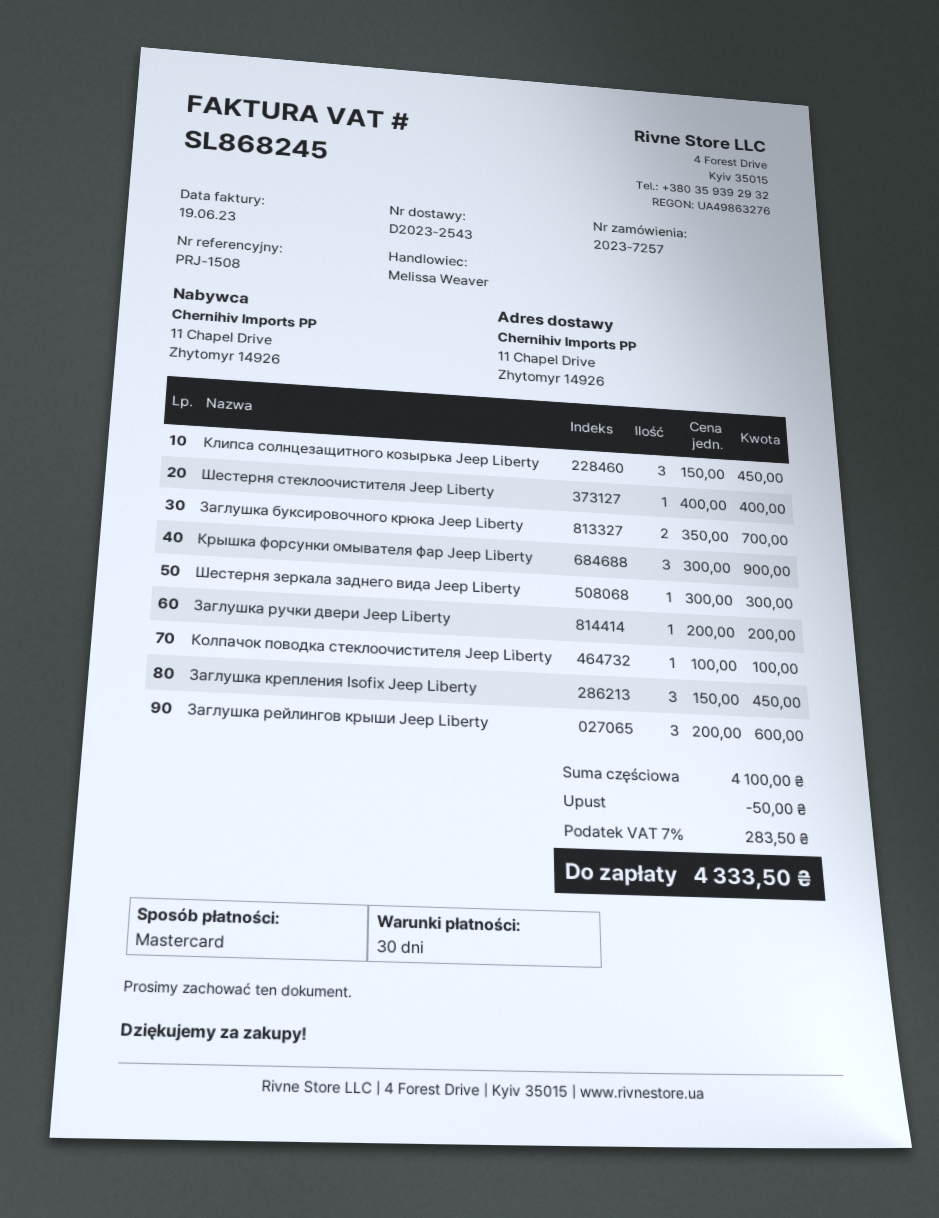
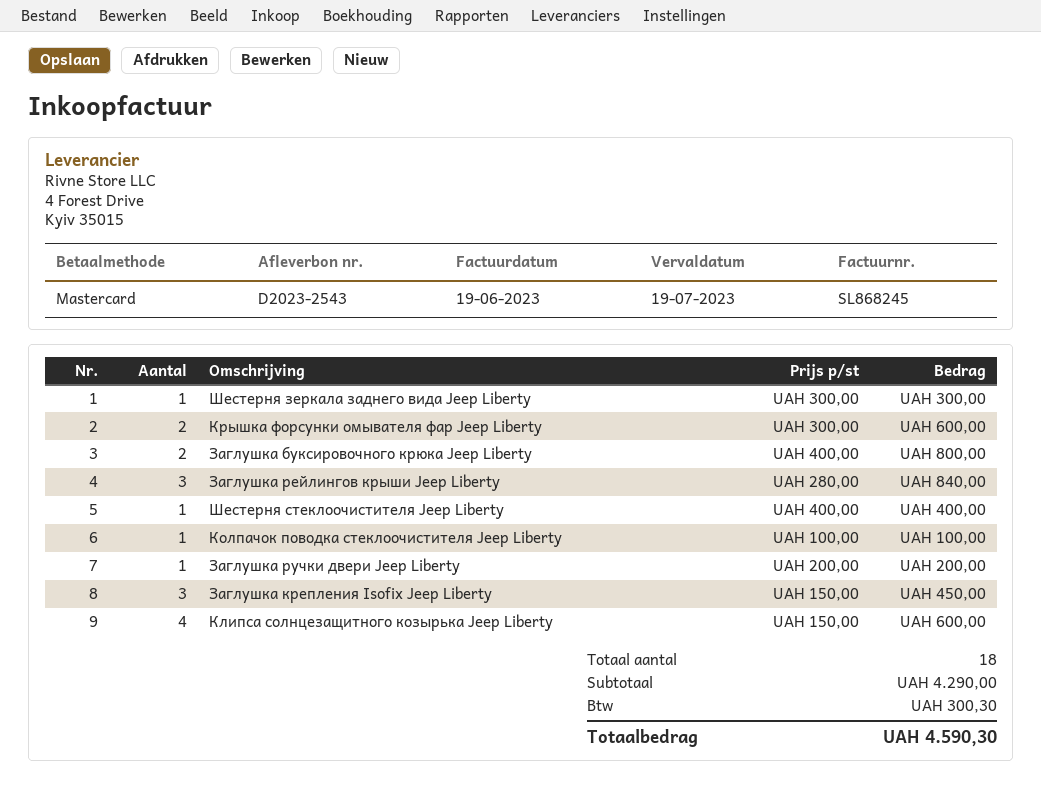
Клипса солнцезащитного козырька Jeep Liberty: 3 x 150.00 = 450.00 -> 4 x 150.00 = 600.00
Заглушка буксировочного крюка Jeep Liberty: 2 x 350.00 = 700.00 -> 2 x 400.00 = 800.00
Крышка форсунки омывателя фар Jeep Liberty: 3 x 300.00 = 900.00 -> 2 x 300.00 = 600.00
Заглушка рейлингов крыши Jeep Liberty: 3 x 200.00 = 600.00 -> 3 x 280.00 = 840.00
subtotal: 4100.00 -> 4290.00
discount: 50.00 -> none
tax: 283.50 -> 300.30
total: 4333.50 -> 4590.30

